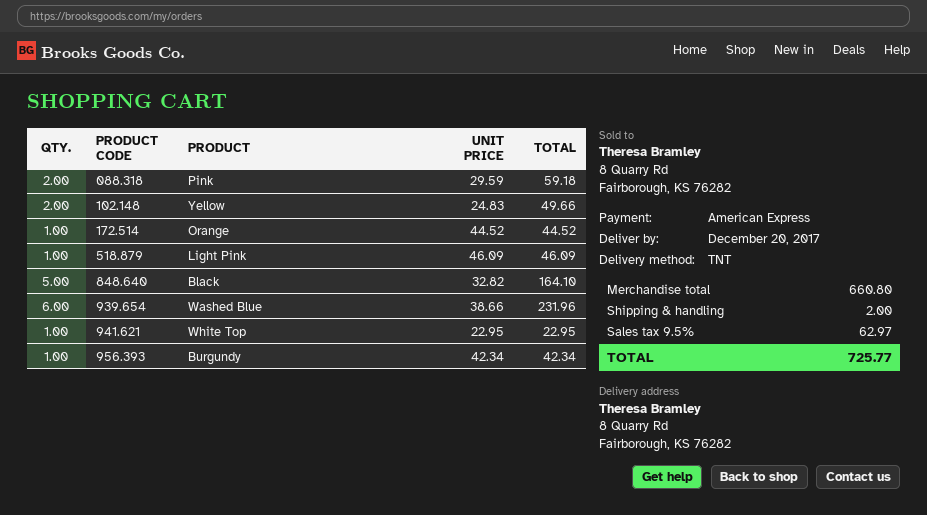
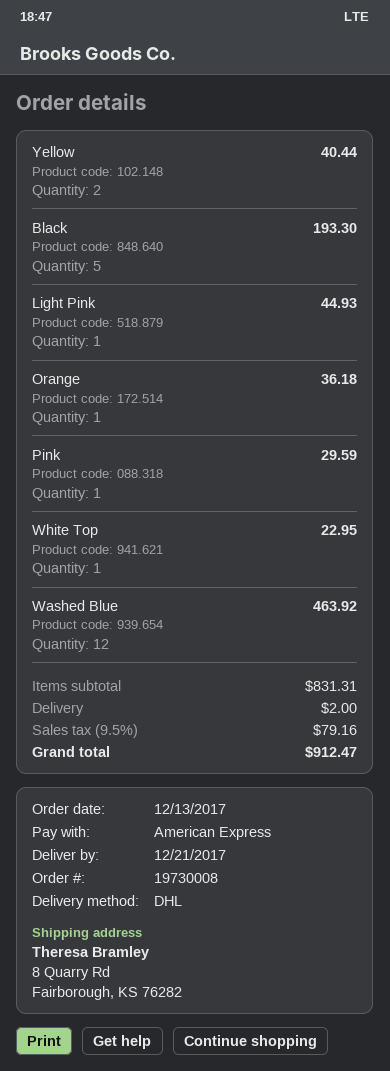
delivery date: 2017-12-20 -> 2017-12-21
shipping method: TNT -> DHL
Pink: 2 for 59.18 -> 1 for 29.59
Yellow: 2 for 49.66 -> 2 for 40.44
Orange: 1 for 44.52 -> 1 for 36.18
Light Pink: 1 for 46.09 -> 1 for 44.93
Black: 5 for 164.10 -> 5 for 193.30
Washed Blue: 6 for 231.96 -> 12 for 463.92
Burgundy: 1 for 42.34 -> none
subtotal: 660.80 -> 831.31
tax: 9.5% = 62.97 -> 9.5% = 79.16
total: 725.77 -> 912.47

